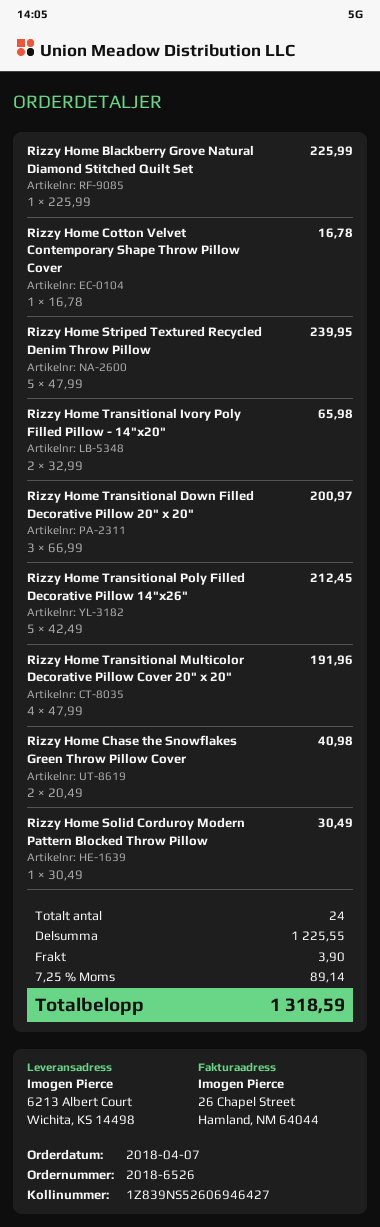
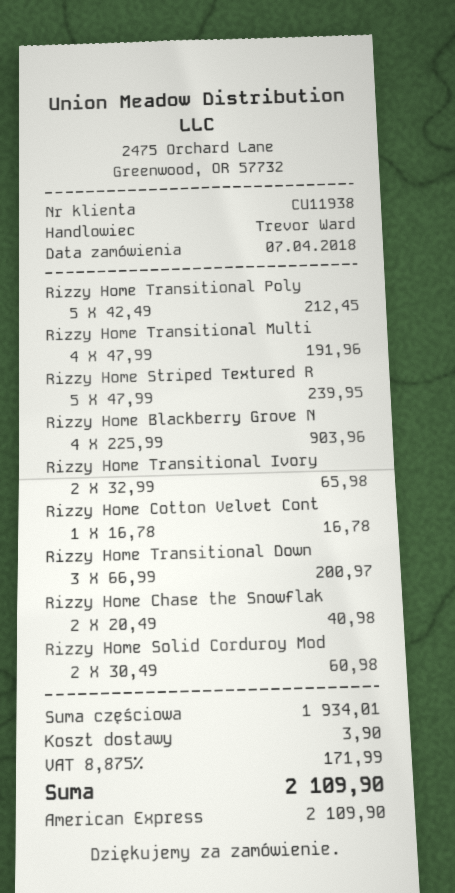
Rizzy Home Blackberry Grove Natural Diamond Stitched Quilt Set: 1 x 225.99 = 225.99 -> 4 x 225.99 = 903.96
Rizzy Home Solid Corduroy Modern Pattern Blocked Throw Pillow: 1 x 30.49 = 30.49 -> 2 x 30.49 = 60.98
subtotal: 1225.55 -> 1934.01
tax: 7.25% = 89.14 -> 8.875% = 171.99
total: 1318.59 -> 2109.90

